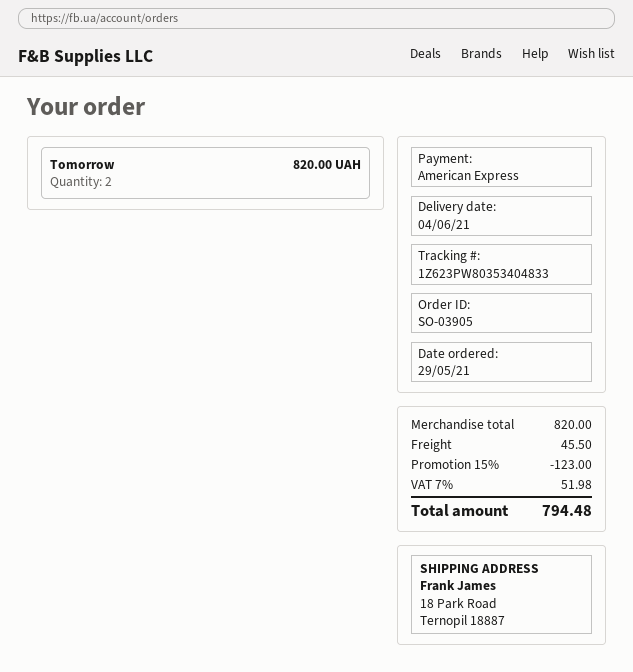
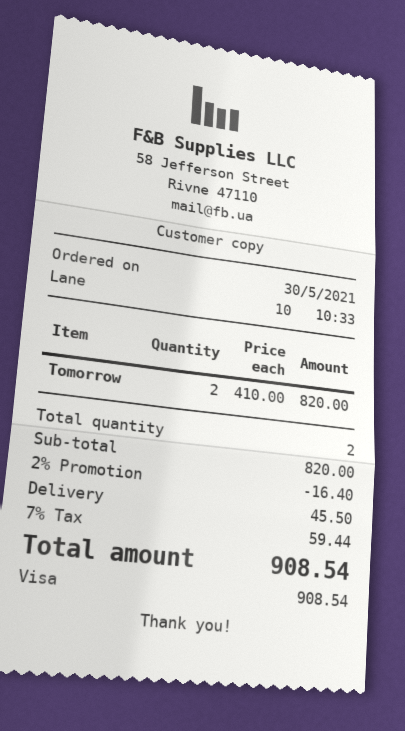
order date: 2021-05-29 -> 2021-05-30
payment method: American Express -> Visa
discount: 15% = 123.00 -> 2% = 16.40
tax: 7% = 51.98 -> 7% = 59.44
total: 794.48 -> 908.54

